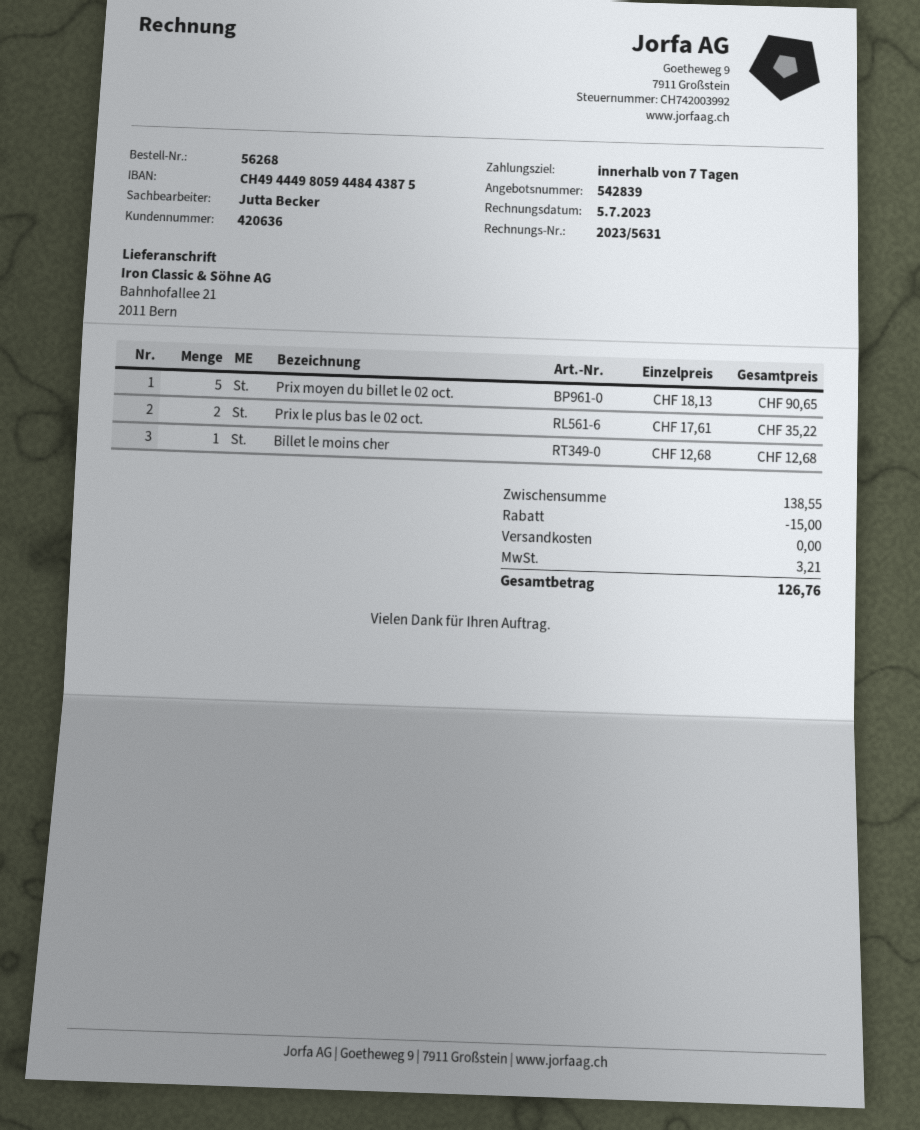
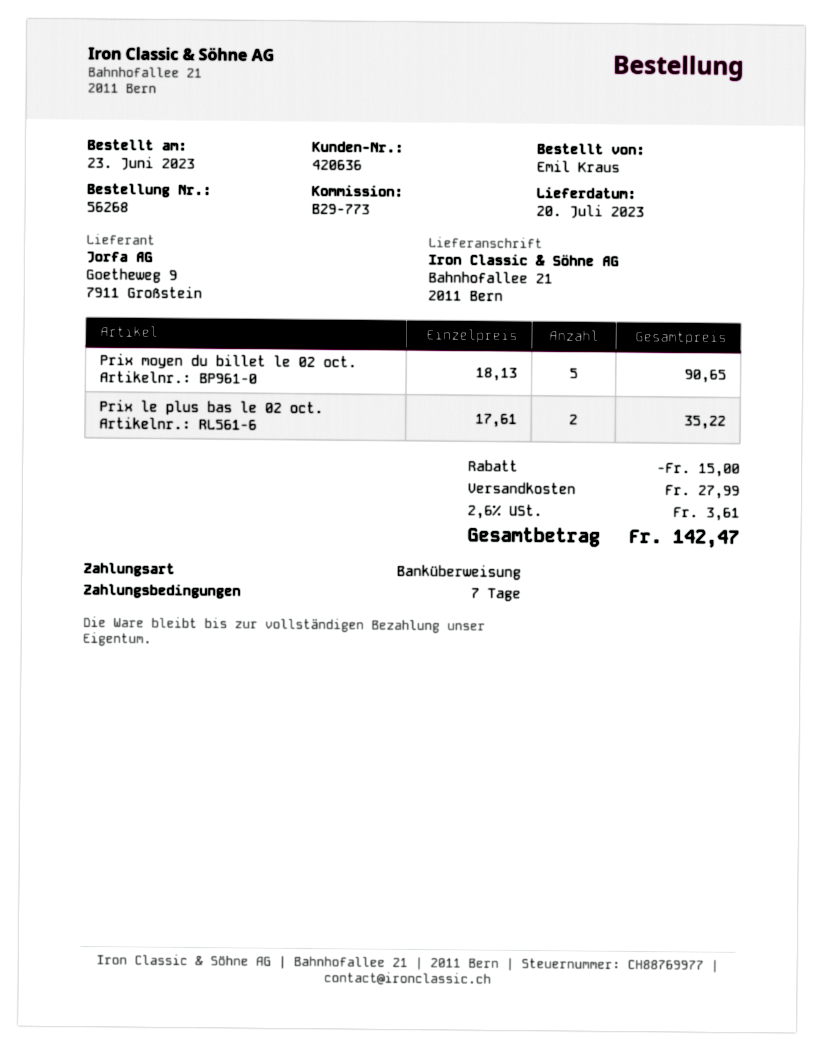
Billet le moins cher: 1 x 12.68 = 12.68 -> none
shipping: 0.00 -> 27.99
tax: 3.21 -> 3.61
total: 126.76 -> 142.47

